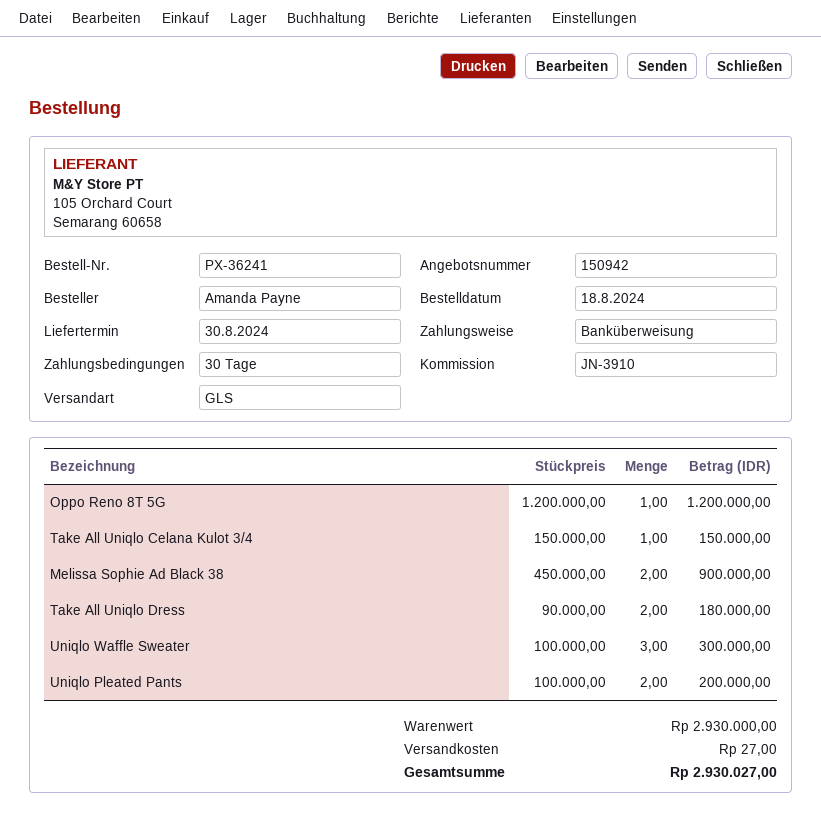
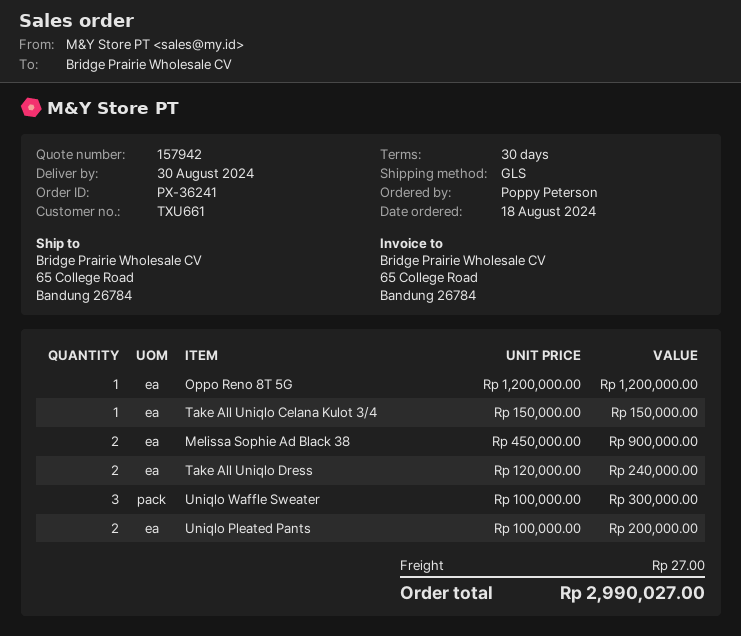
quote number: 150942 -> 157942
ordered by: Amanda Payne -> Poppy Peterson
Take All Uniqlo Dress: 2 x 90000.00 = 180000.00 -> 2 x 120000.00 = 240000.00
total: 2930027.00 -> 2990027.00

